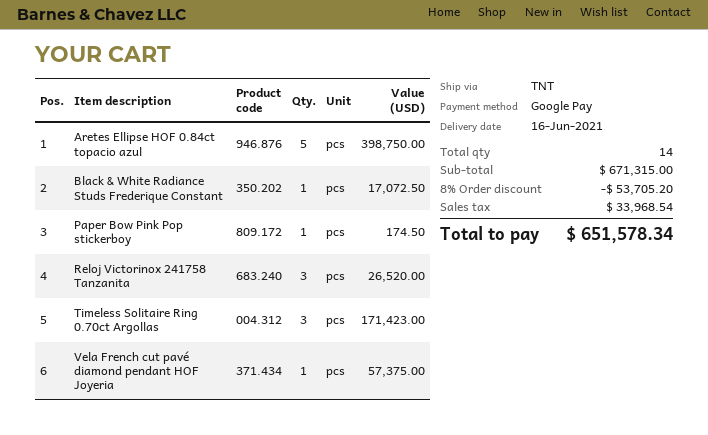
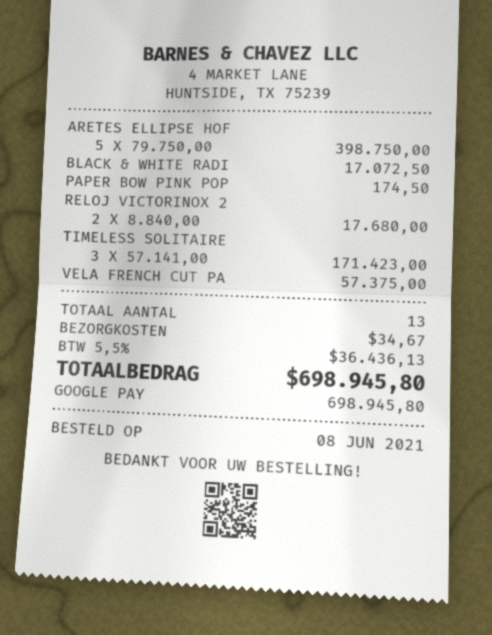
Reloj Victorinox 241758 Tanzanita: 3 for 26520.00 -> 2 for 17680.00
total quantity: 14 -> 13
discount: 8% = 53705.20 -> none
shipping: none -> 34.67
tax: 33968.54 -> 36436.13
total: 651578.34 -> 698945.80

